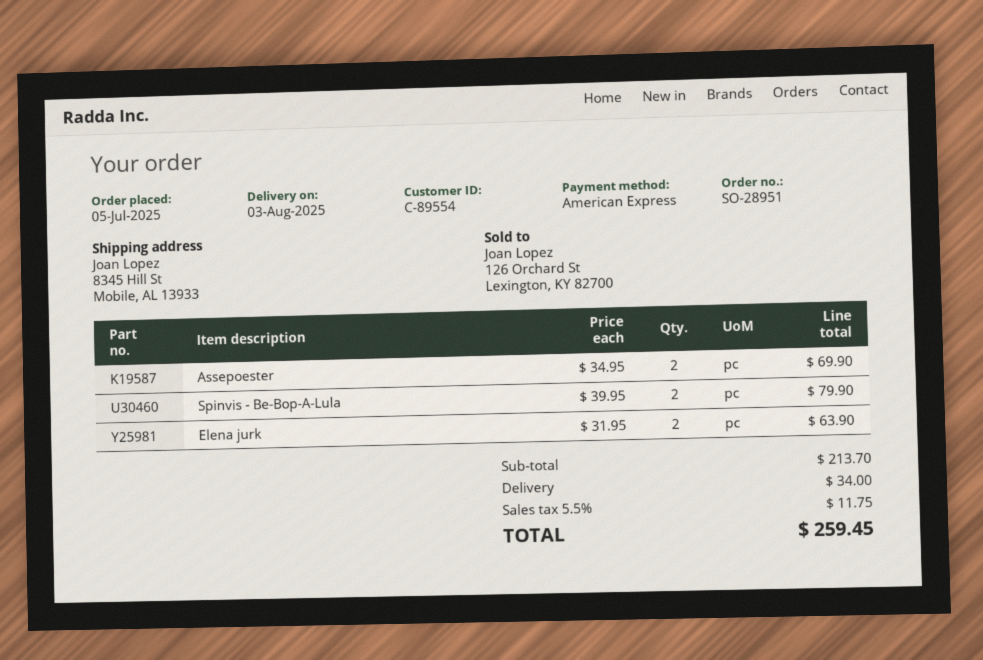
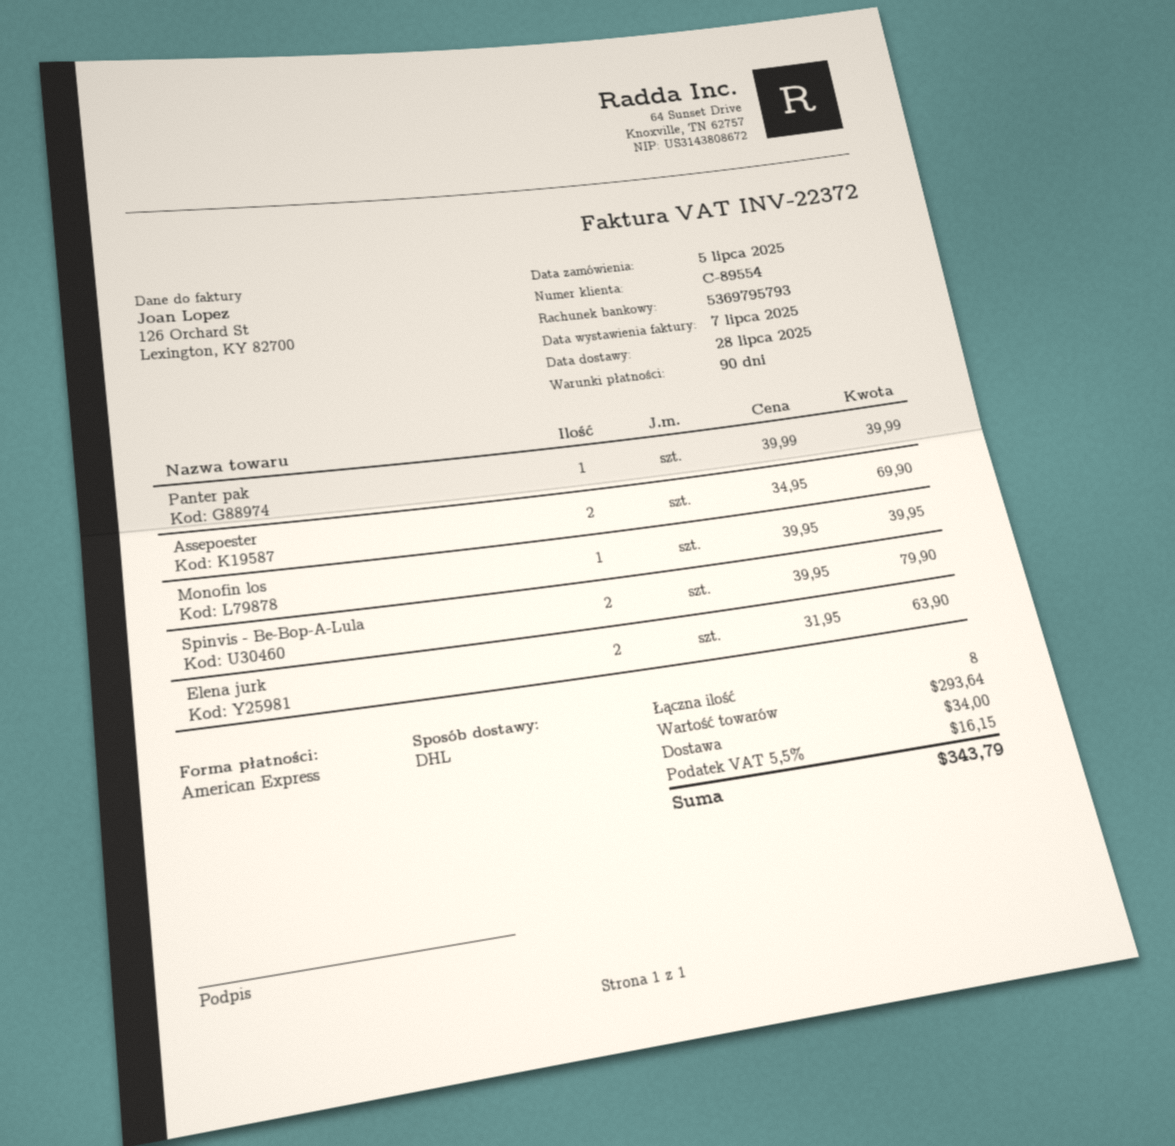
delivery date: 2025-08-03 -> 2025-07-28
Panter pak: none -> 1 x 39.99 = 39.99
Monofin los: none -> 1 x 39.95 = 39.95
subtotal: 213.70 -> 293.64
tax: 5.5% = 11.75 -> 5.5% = 16.15
total: 259.45 -> 343.79

